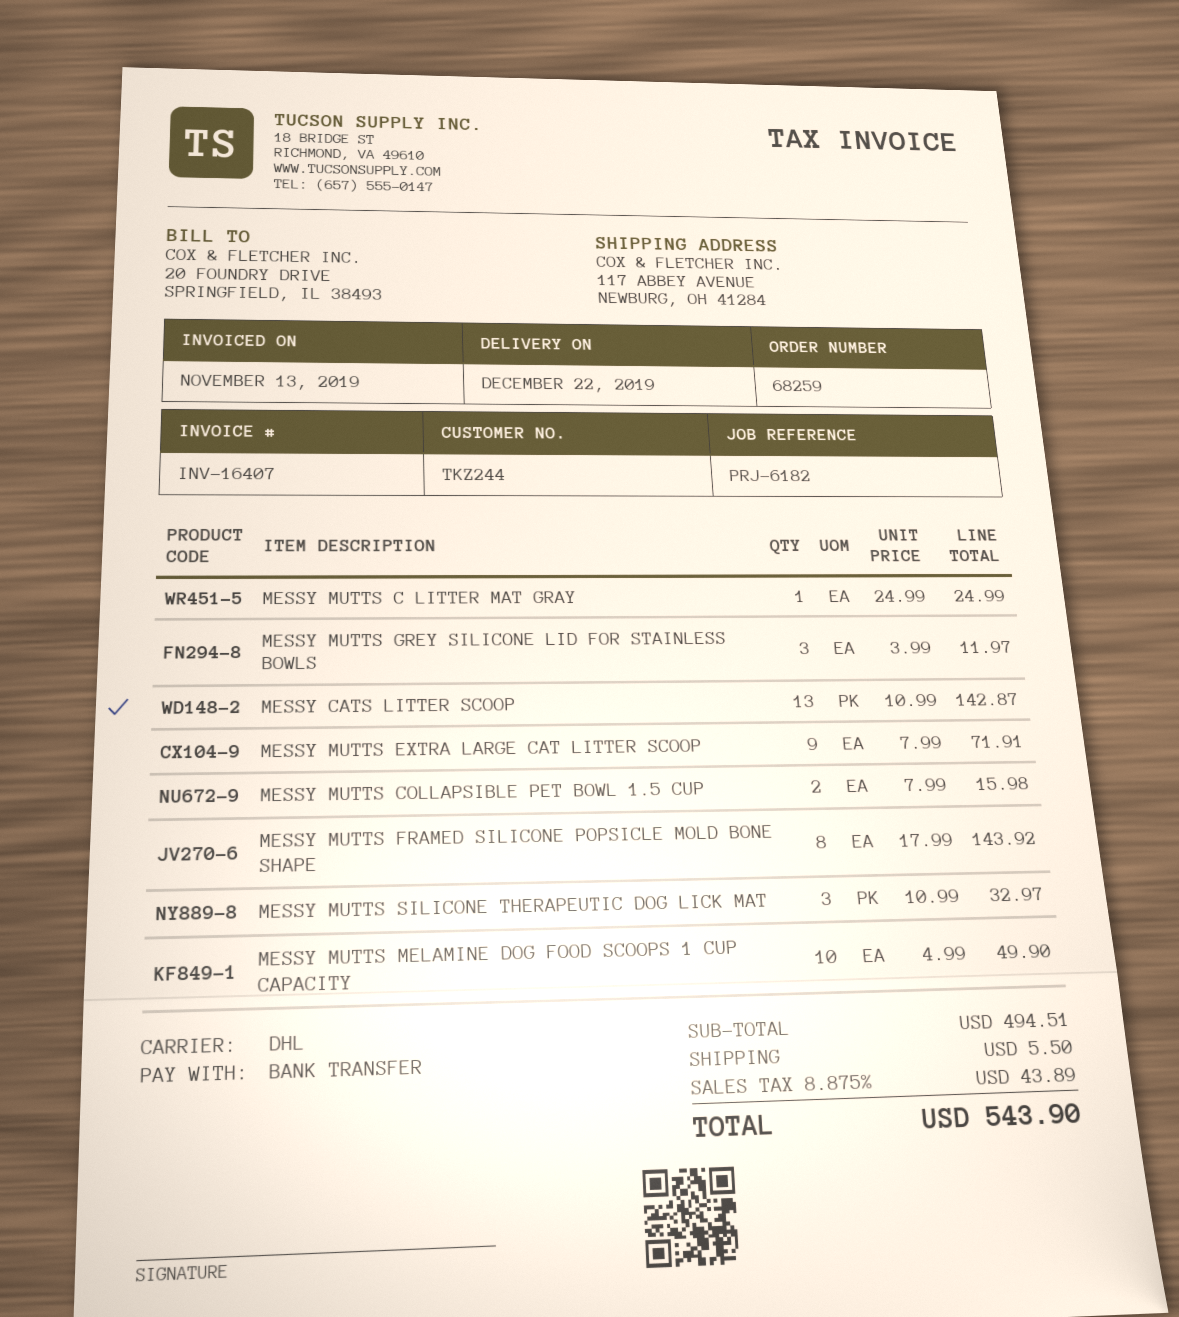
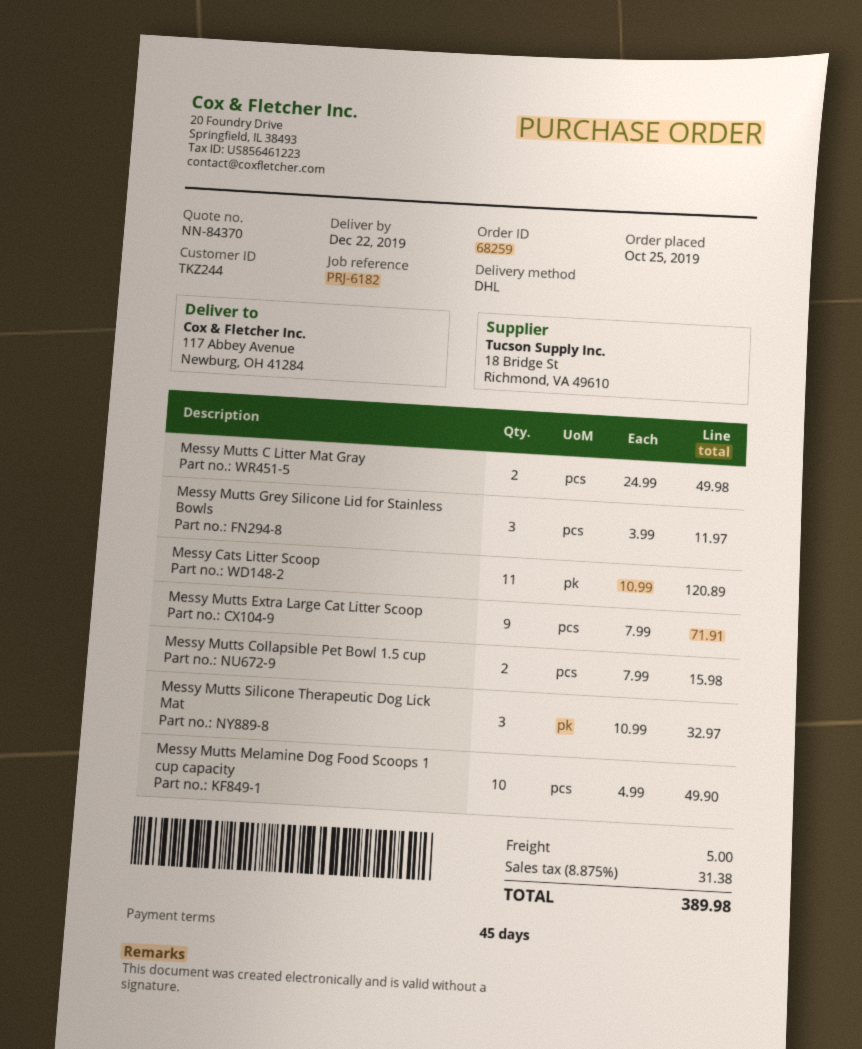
MESSY MUTTS C LITTER MAT GRAY: 1 x 24.99 = 24.99 -> 2 x 24.99 = 49.98
MESSY CATS LITTER SCOOP: 13 x 10.99 = 142.87 -> 11 x 10.99 = 120.89
MESSY MUTTS FRAMED SILICONE POPSICLE MOLD BONE SHAPE: 8 x 17.99 = 143.92 -> none
shipping: 5.50 -> 5.00
tax: 8.875% = 43.89 -> 8.875% = 31.38
total: 543.90 -> 389.98

